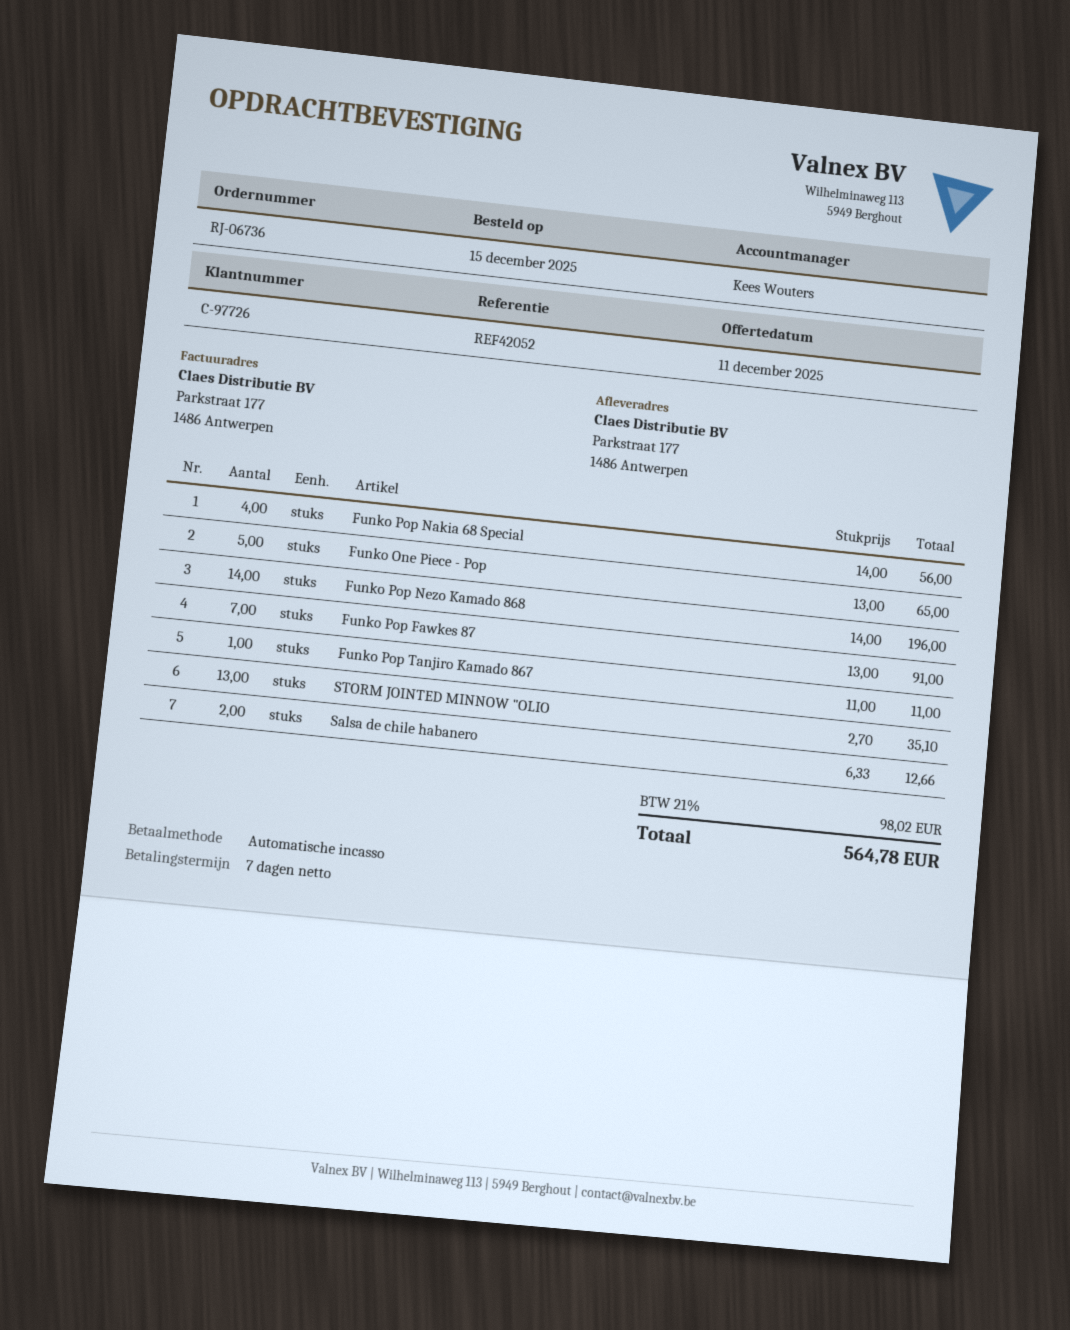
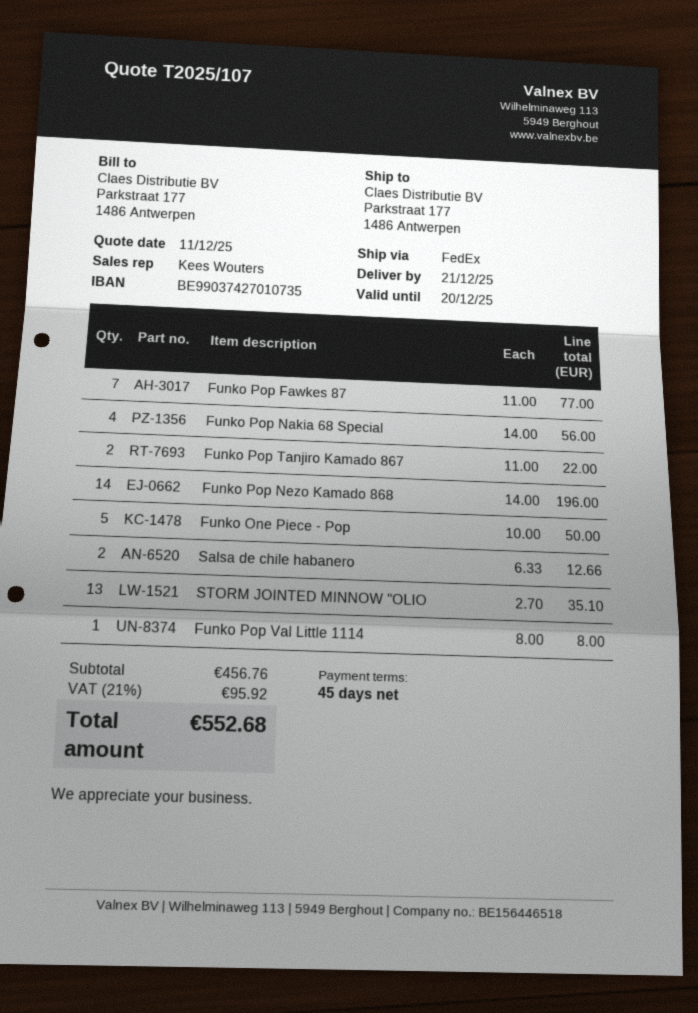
payment terms: 7 days -> 45 days
Funko One Piece - Pop: 5 x 13.00 = 65.00 -> 5 x 10.00 = 50.00
Funko Pop Fawkes 87: 7 x 13.00 = 91.00 -> 7 x 11.00 = 77.00
Funko Pop Tanjiro Kamado 867: 1 x 11.00 = 11.00 -> 2 x 11.00 = 22.00
Funko Pop Val Little 1114: none -> 1 x 8.00 = 8.00
tax: 21% = 98.02 -> 21% = 95.92
total: 564.78 -> 552.68

